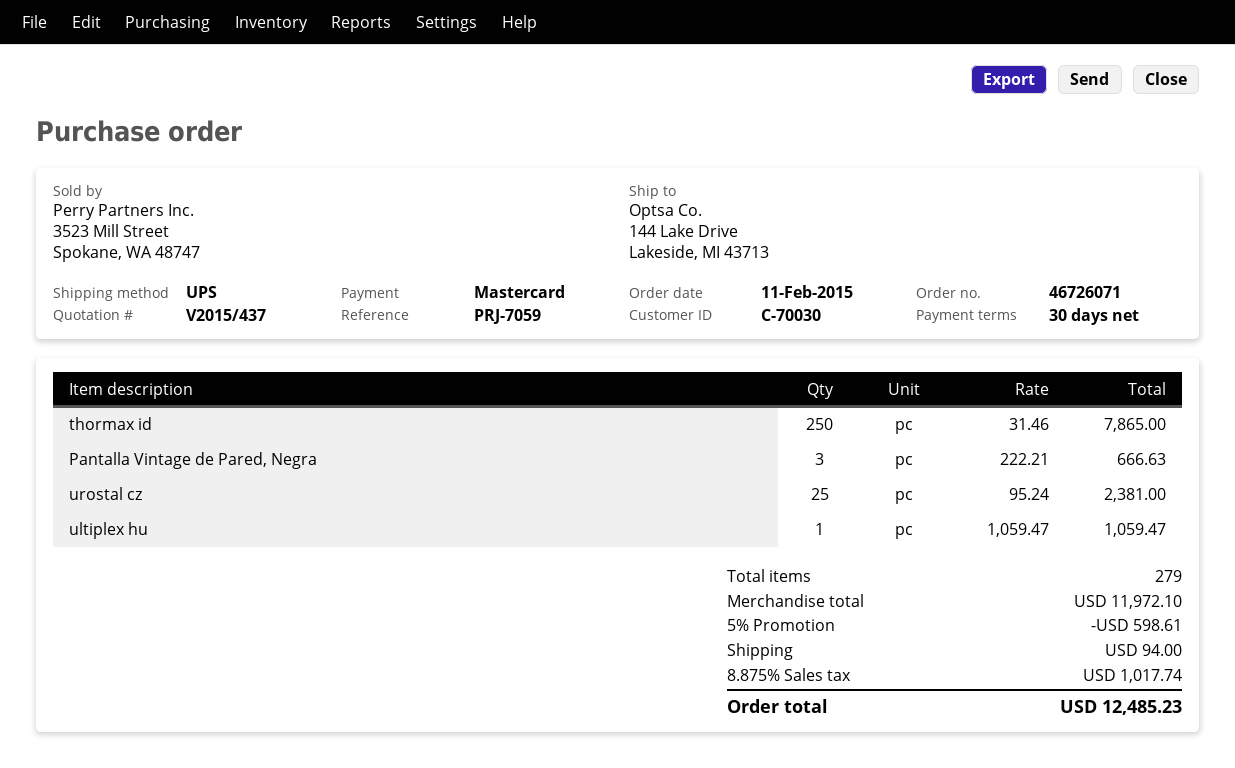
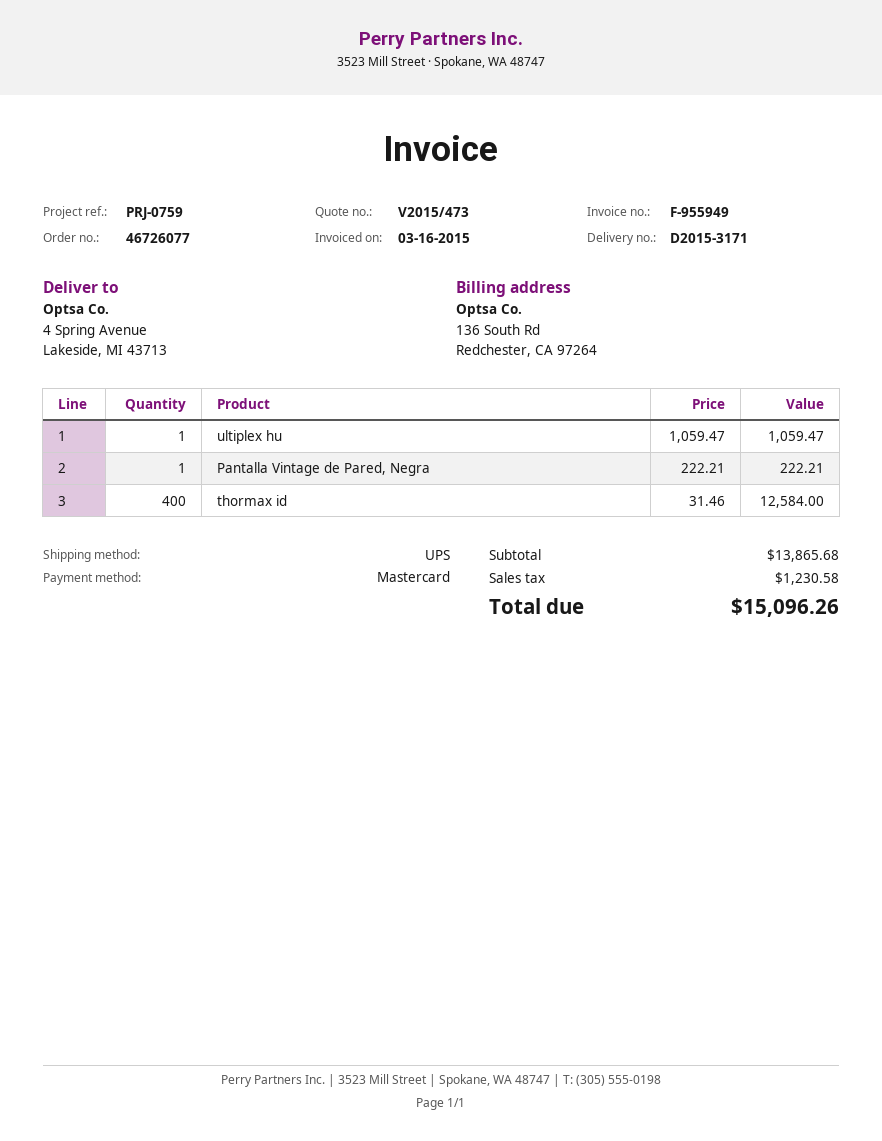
quote number: V2015/437 -> V2015/473
order number: 46726071 -> 46726077
reference: PRJ-7059 -> PRJ-0759
ship to: 144 Lake Drive, Lakeside, MI 43713 -> 4 Spring Avenue, Lakeside, MI 43713
thormax id: 250 x 31.46 = 7865.00 -> 400 x 31.46 = 12584.00
Pantalla Vintage de Pared, Negra: 3 x 222.21 = 666.63 -> 1 x 222.21 = 222.21
urostal cz: 25 x 95.24 = 2381.00 -> none
subtotal: 11972.10 -> 13865.68
discount: 5% = 598.61 -> none
shipping: 94.00 -> none
tax: 1017.74 -> 1230.58
total: 12485.23 -> 15096.26

